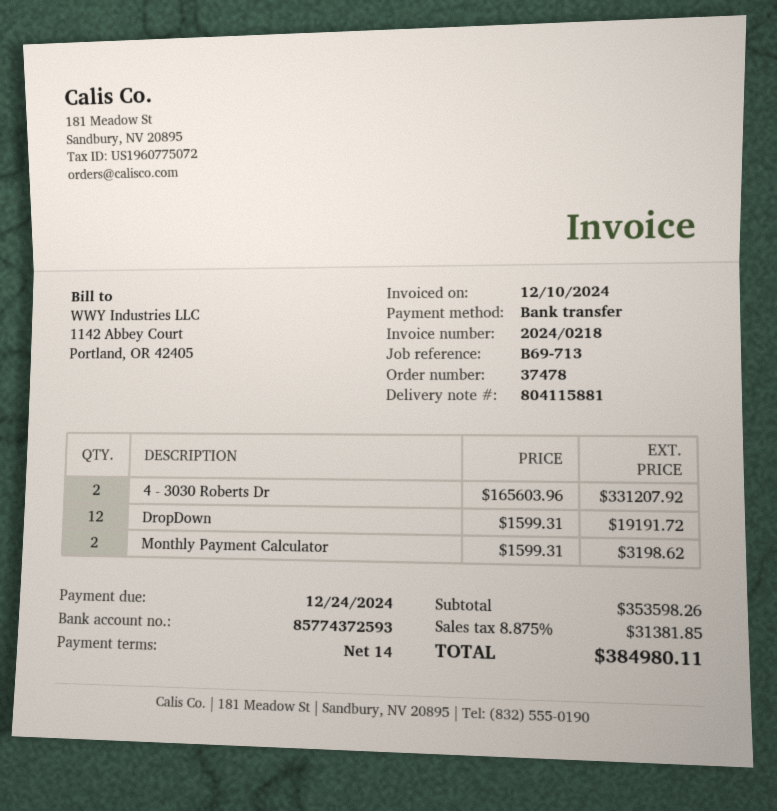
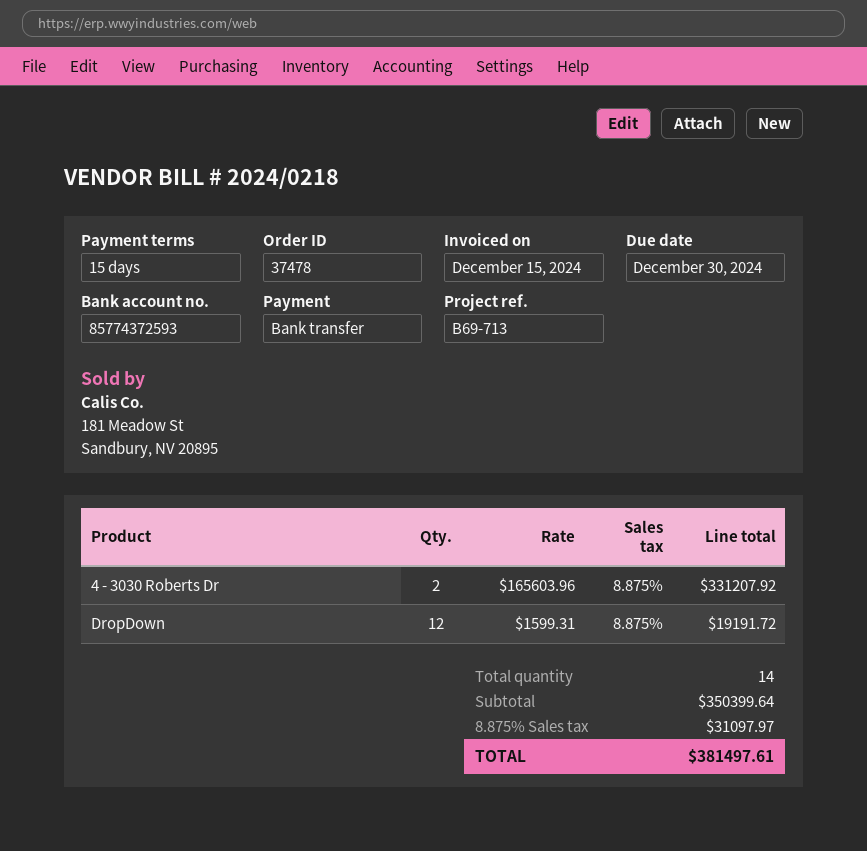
invoice date: 2024-12-10 -> 2024-12-15
payment terms: 14 days -> 15 days
due date: 2024-12-24 -> 2024-12-30
Monthly Payment Calculator: 2 x 1599.31 = 3198.62 -> none
subtotal: 353598.26 -> 350399.64
tax: 8.875% = 31381.85 -> 8.875% = 31097.97
total: 384980.11 -> 381497.61

